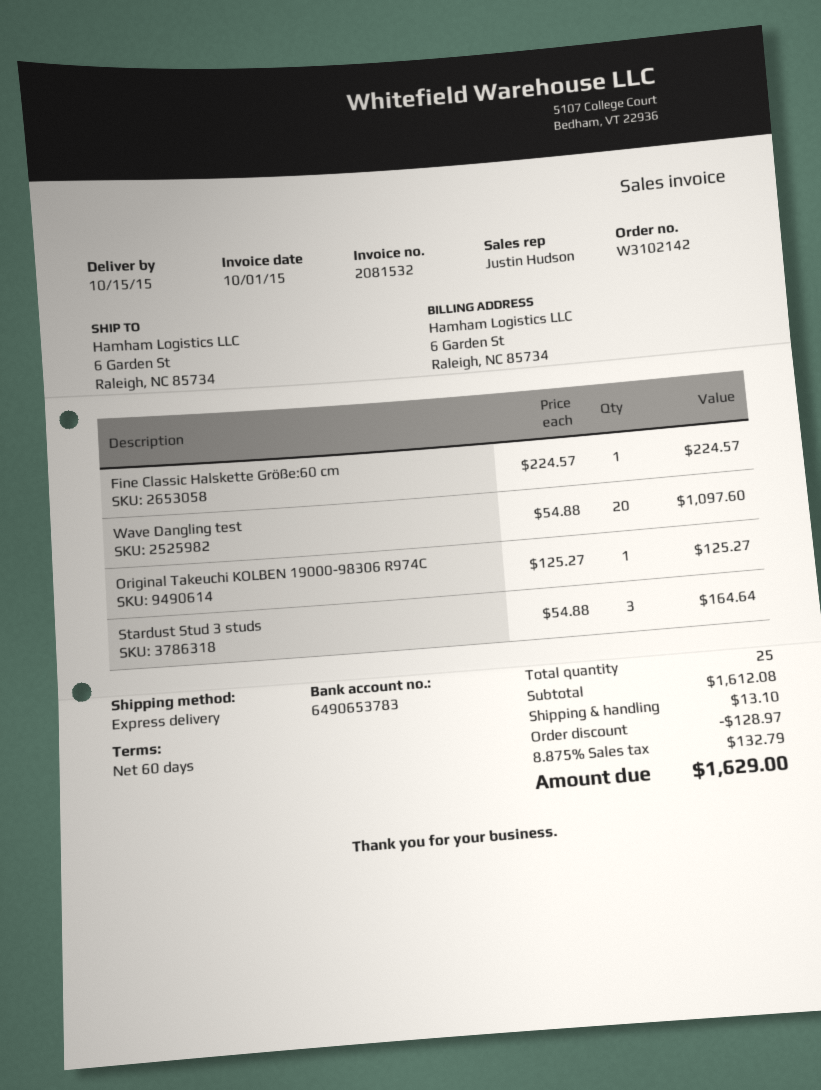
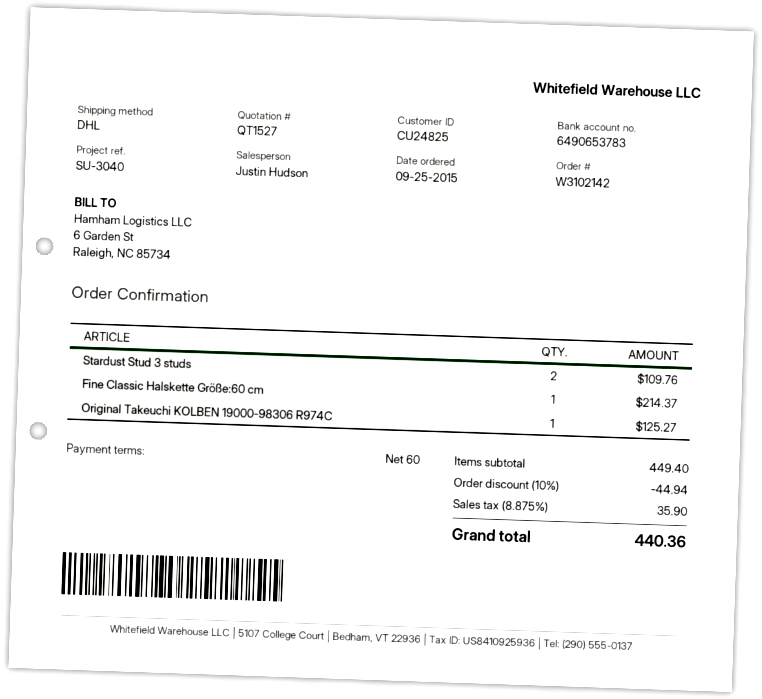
shipping method: express -> DHL
Fine Classic Halskette Größe:60 cm: 1 for 224.57 -> 1 for 214.37
Wave Dangling test: 20 for 1097.60 -> none
Stardust Stud 3 studs: 3 for 164.64 -> 2 for 109.76
subtotal: 1612.08 -> 449.40
discount: 128.97 -> 44.94
shipping: 13.10 -> none
tax: 8.875% = 132.79 -> 8.875% = 35.90
total: 1629.00 -> 440.36

